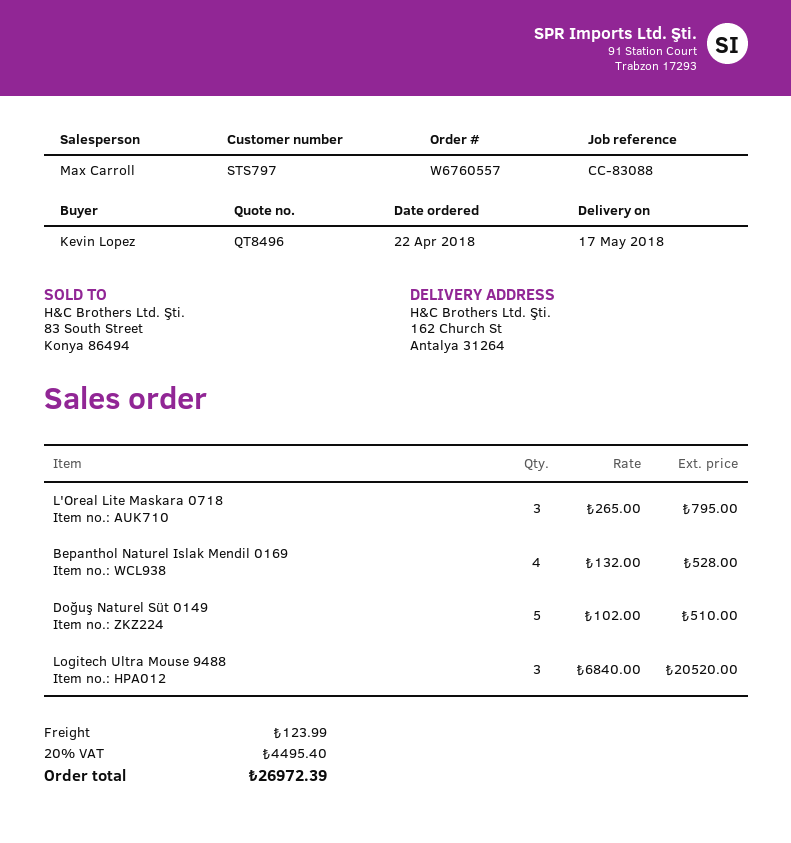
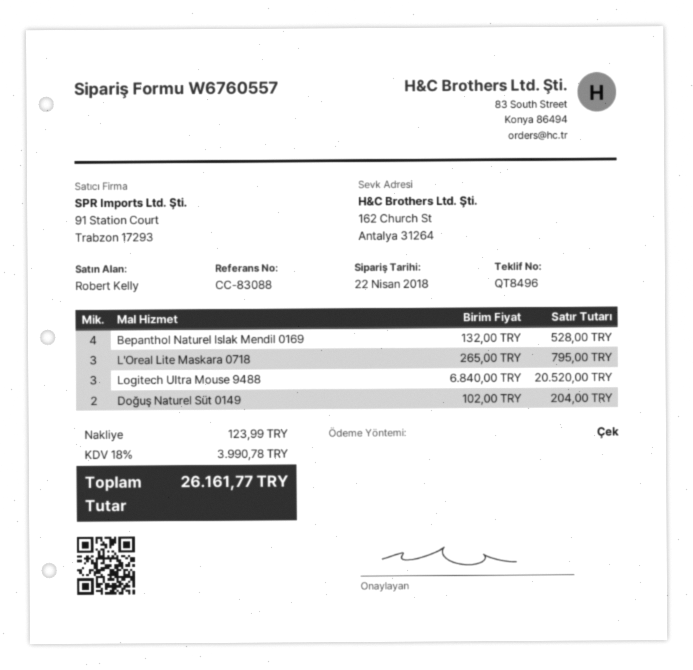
ordered by: Kevin Lopez -> Robert Kelly
Doğuş Naturel Süt 0149: 5 x 102.00 = 510.00 -> 2 x 102.00 = 204.00
tax: 20% = 4495.40 -> 18% = 3990.78
total: 26972.39 -> 26161.77

